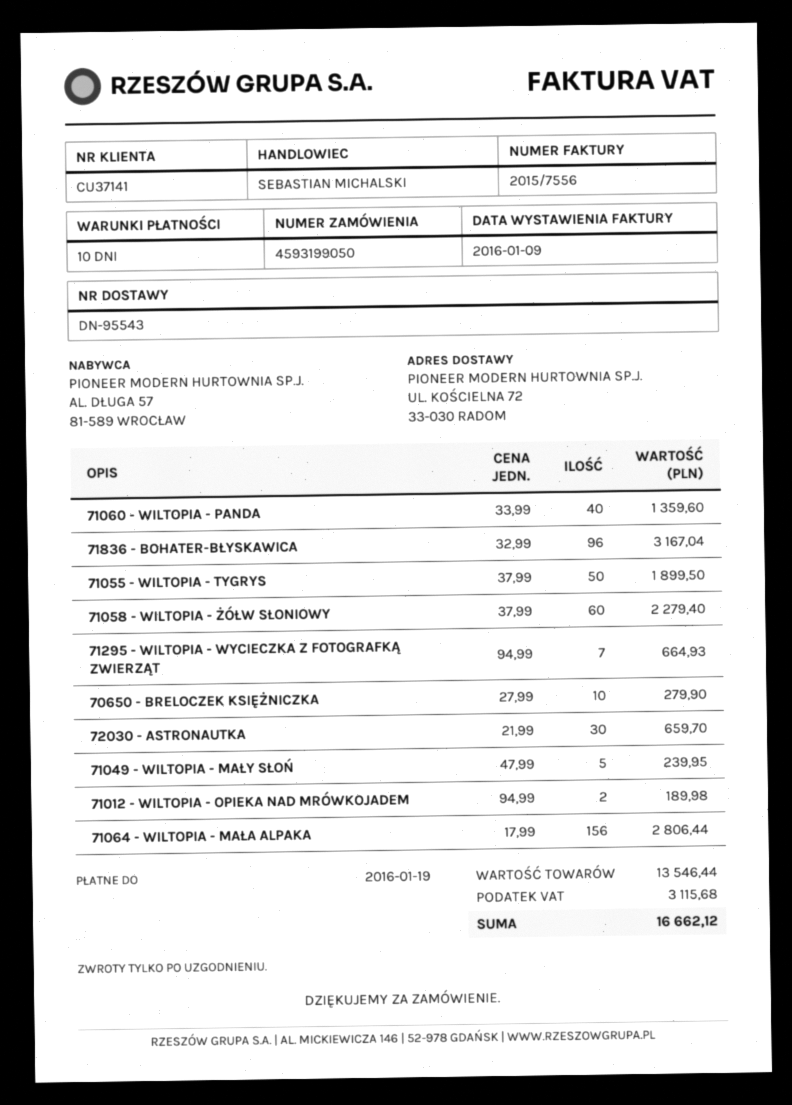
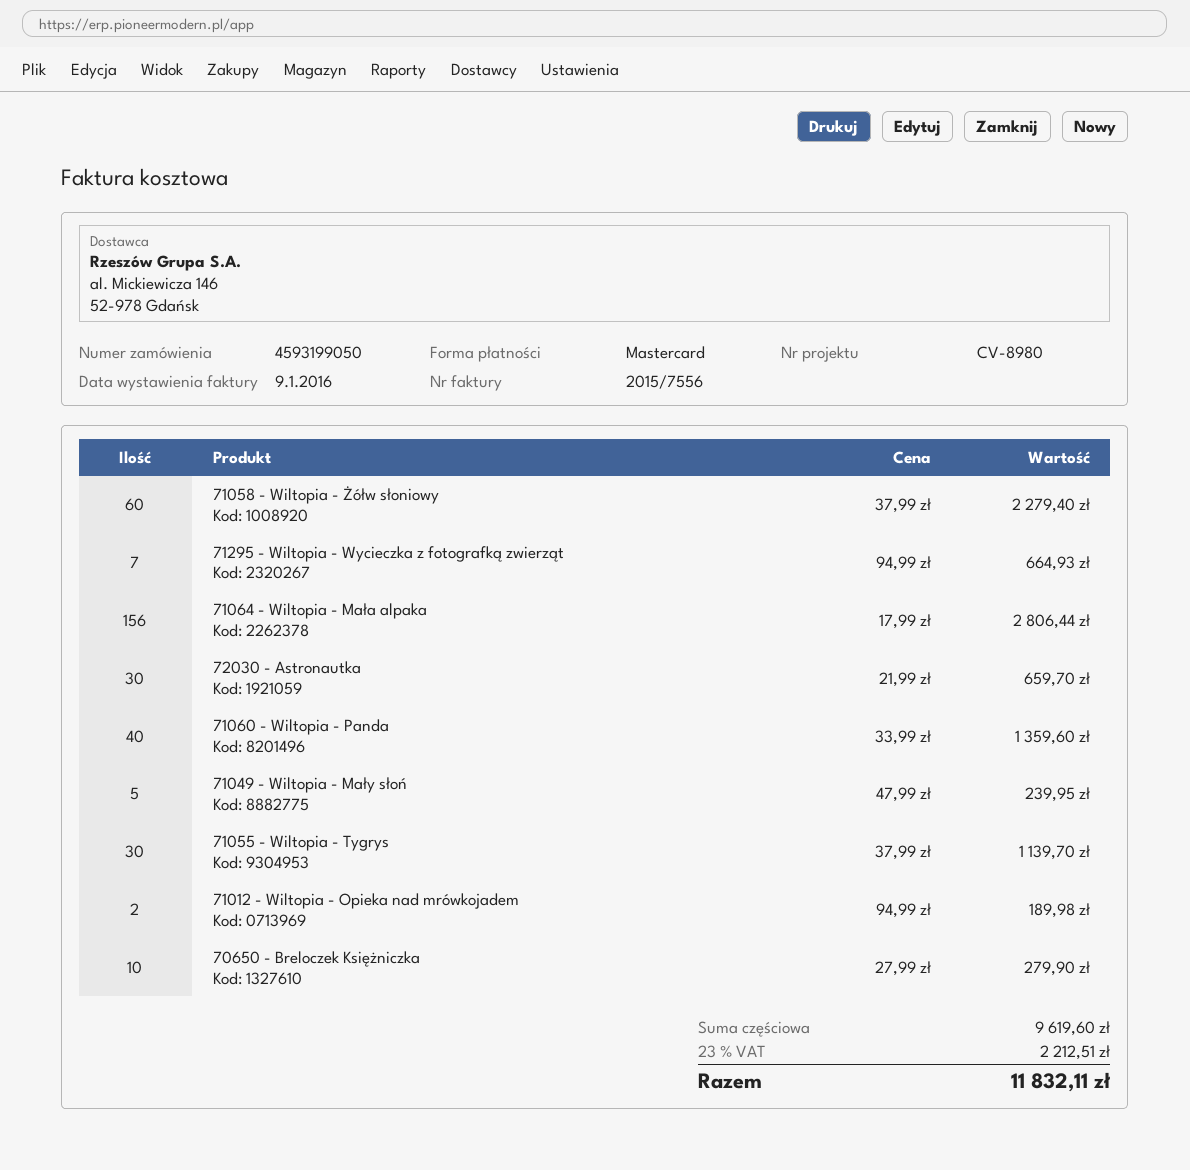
71836 - BOHATER-BŁYSKAWICA: 96 x 32.99 = 3167.04 -> none
71055 - WILTOPIA - TYGRYS: 50 x 37.99 = 1899.50 -> 30 x 37.99 = 1139.70
subtotal: 13546.44 -> 9619.60
tax: 3115.68 -> 2212.51
total: 16662.12 -> 11832.11

